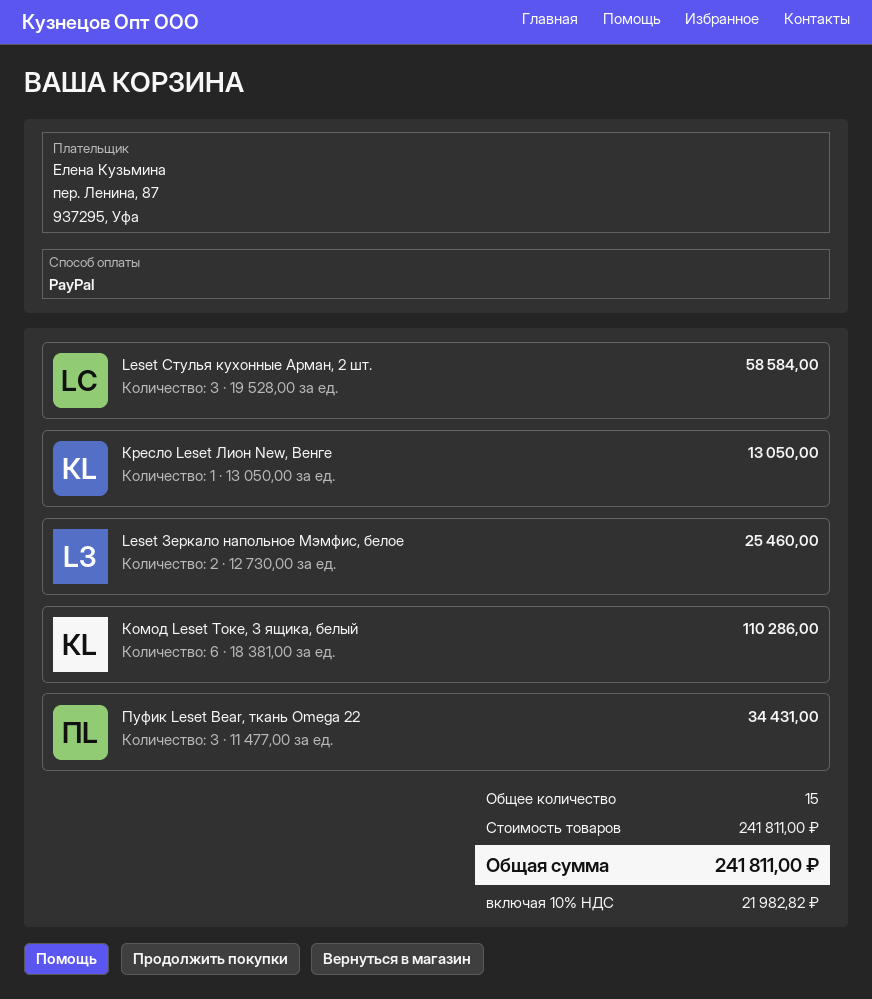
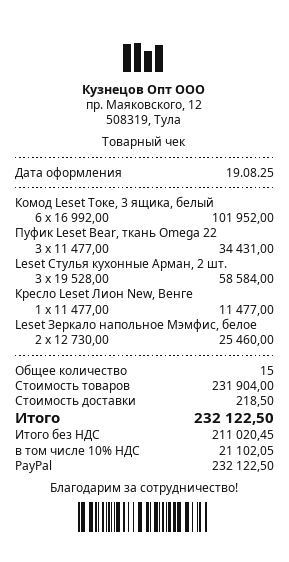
Кресло Leset Лион New, Венге: 1 x 13050.00 = 13050.00 -> 1 x 11477.00 = 11477.00
Комод Leset Токе, 3 ящика, белый: 6 x 18381.00 = 110286.00 -> 6 x 16992.00 = 101952.00
subtotal: 241811.00 -> 231904.00
shipping: none -> 218.50
tax: 10% = 21982.82 -> 10% = 21102.05
total: 241811.00 -> 232122.50

